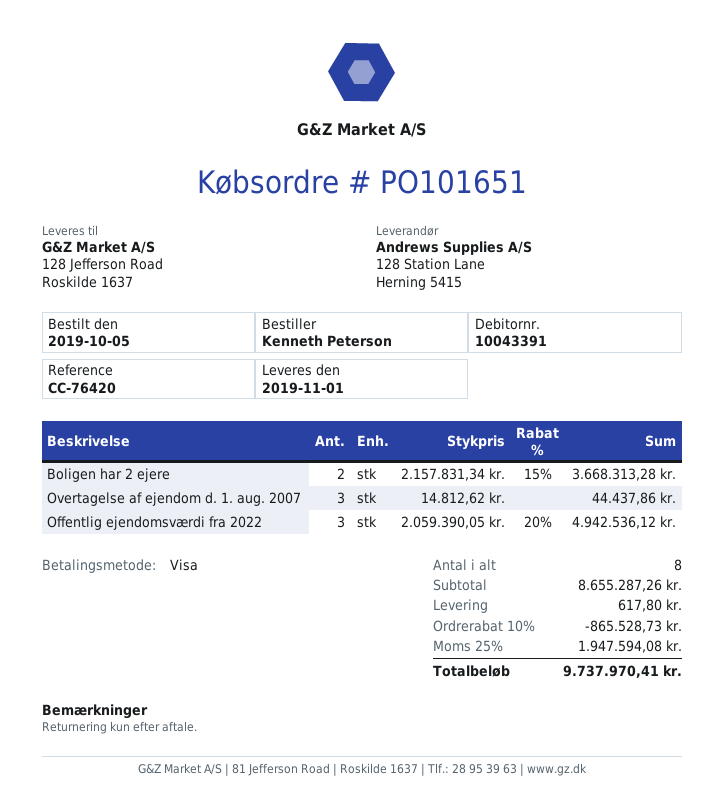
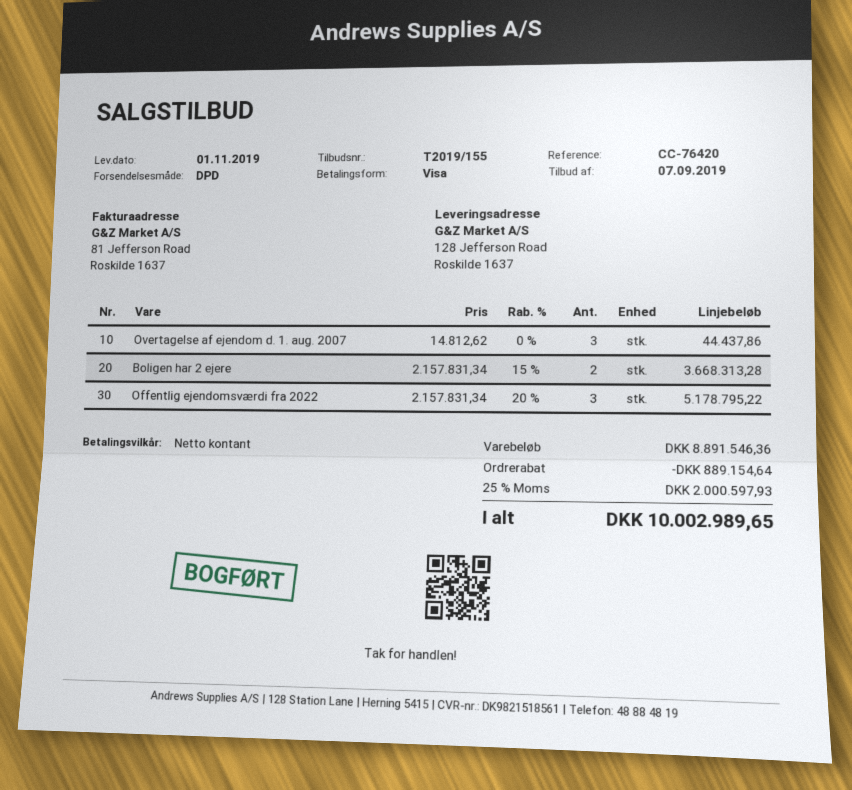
Offentlig ejendomsværdi fra 2022: 3 x 2059390.05 - 20% = 4942536.12 -> 3 x 2157831.34 - 20% = 5178795.22
subtotal: 8655287.26 -> 8891546.36
discount: 865528.73 -> 889154.64
shipping: 617.80 -> none
tax: 25% = 1947594.08 -> 25% = 2000597.93
total: 9737970.41 -> 10002989.65

